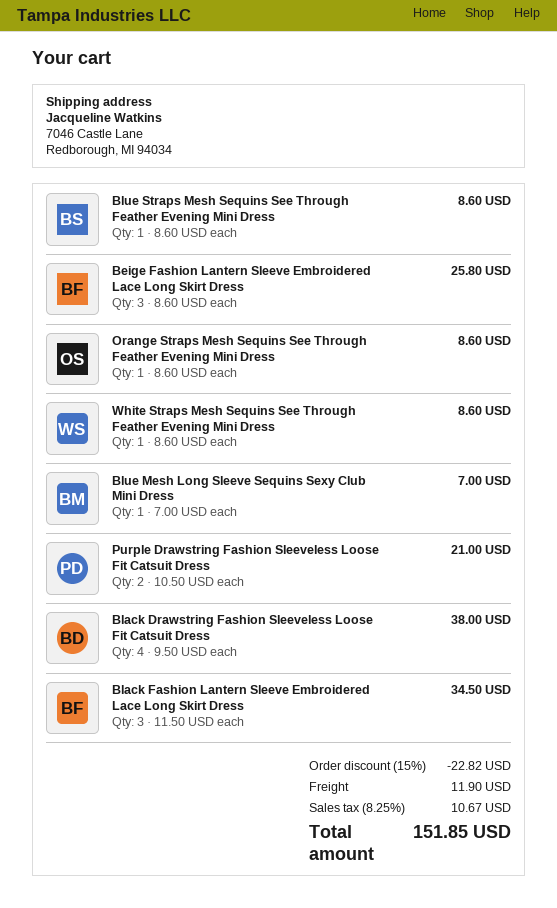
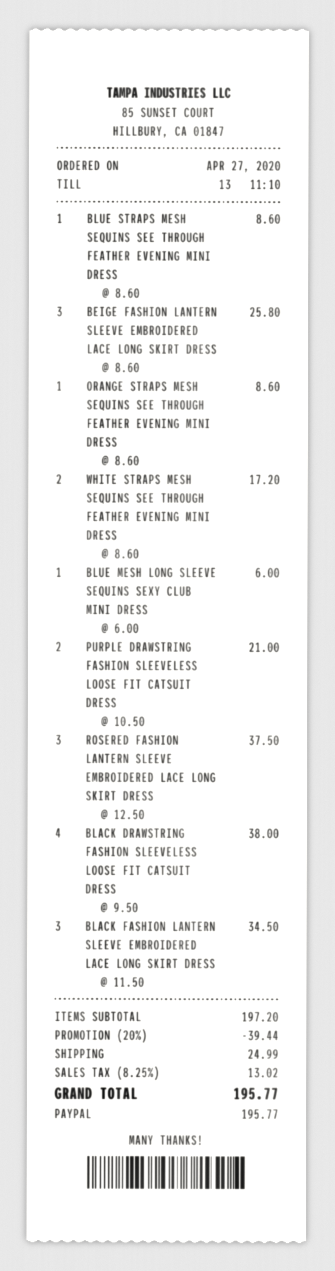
White Straps Mesh Sequins See Through Feather Evening Mini Dress: 1 x 8.60 = 8.60 -> 2 x 8.60 = 17.20
Blue Mesh Long Sleeve Sequins Sexy Club Mini Dress: 1 x 7.00 = 7.00 -> 1 x 6.00 = 6.00
ROSERED FASHION LANTERN SLEEVE EMBROIDERED LACE LONG SKIRT DRESS: none -> 3 x 12.50 = 37.50
discount: 15% = 22.82 -> 20% = 39.44
shipping: 11.90 -> 24.99
tax: 8.25% = 10.67 -> 8.25% = 13.02
total: 151.85 -> 195.77

